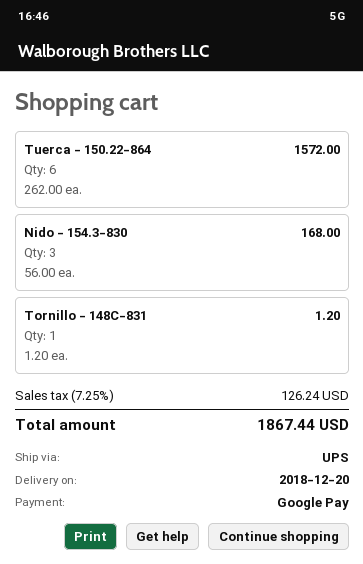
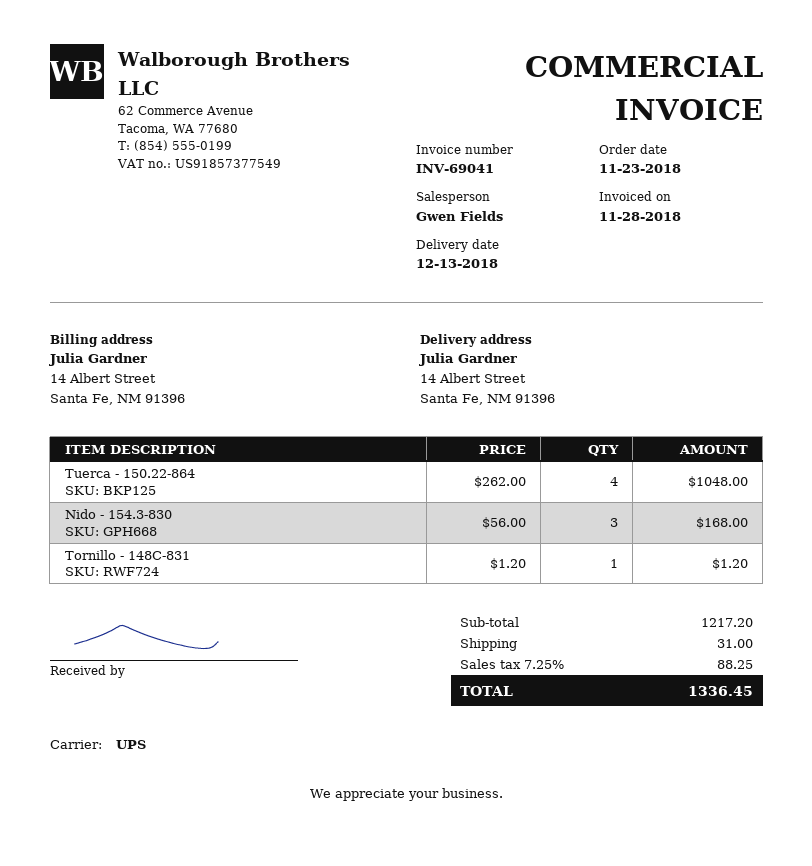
delivery date: 2018-12-20 -> 2018-12-13
Tuerca - 150.22-864: 6 x 262.00 = 1572.00 -> 4 x 262.00 = 1048.00
shipping: none -> 31.00
tax: 7.25% = 126.24 -> 7.25% = 88.25
total: 1867.44 -> 1336.45

